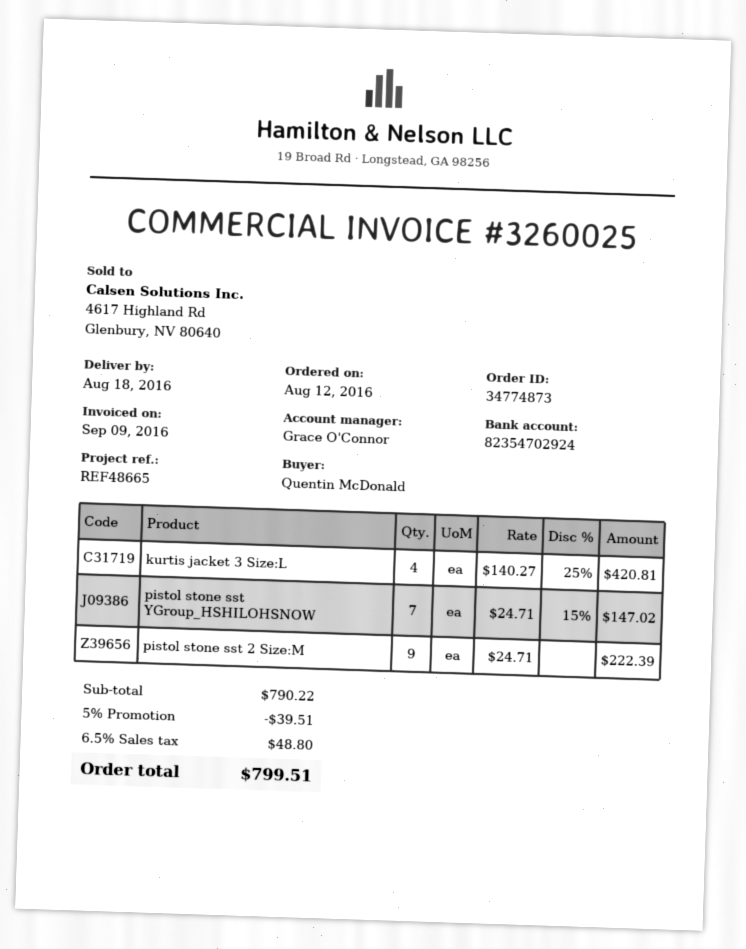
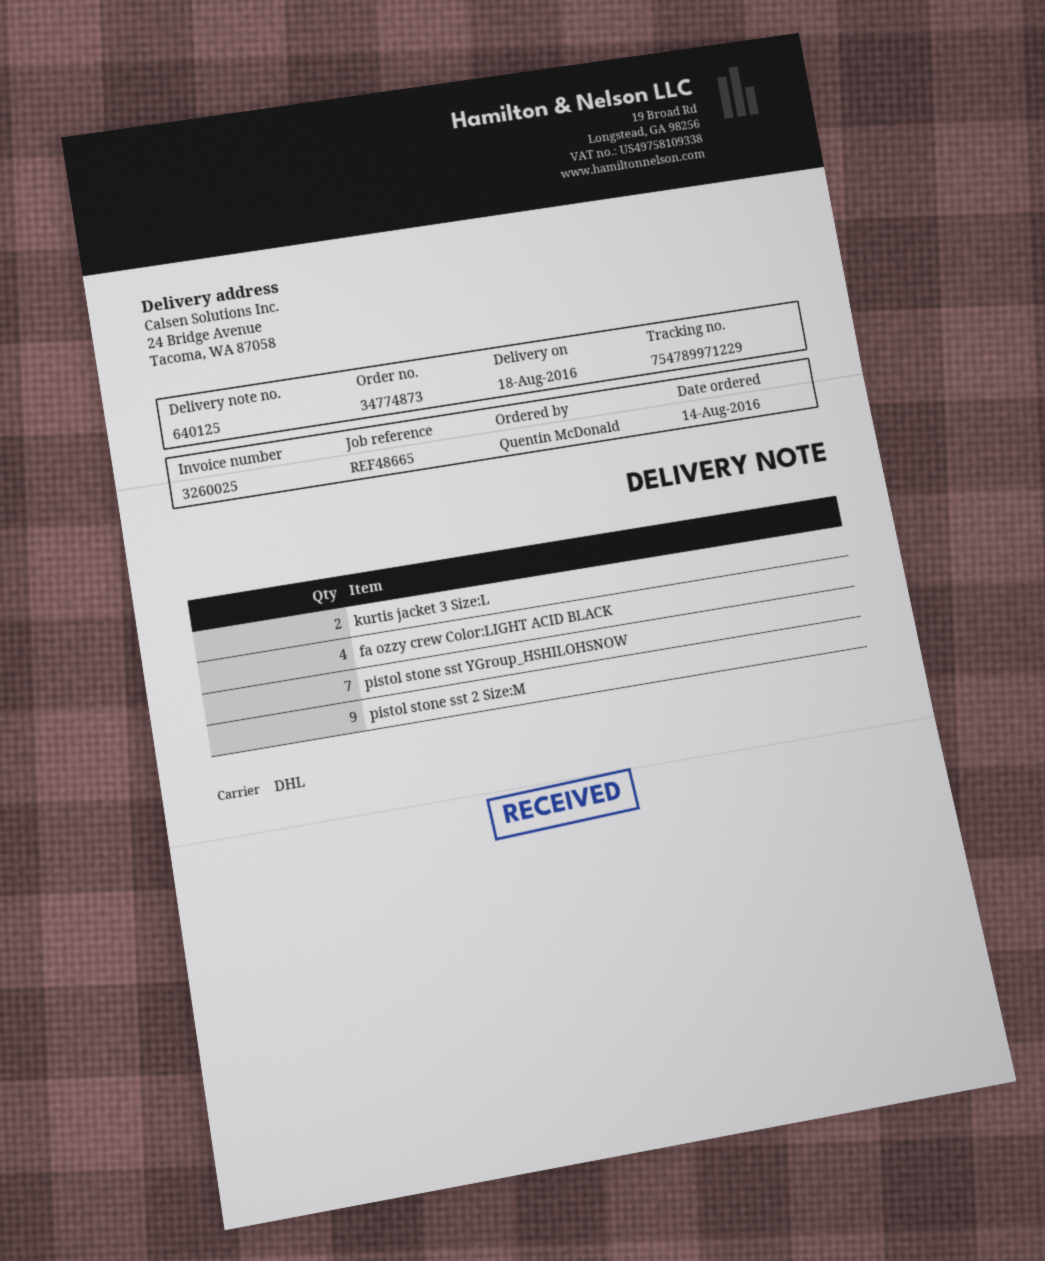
order date: 2016-08-12 -> 2016-08-14
kurtis jacket 3 Size:L: 4 -> 2
fa ozzy crew Color:LIGHT ACID BLACK: none -> 4

